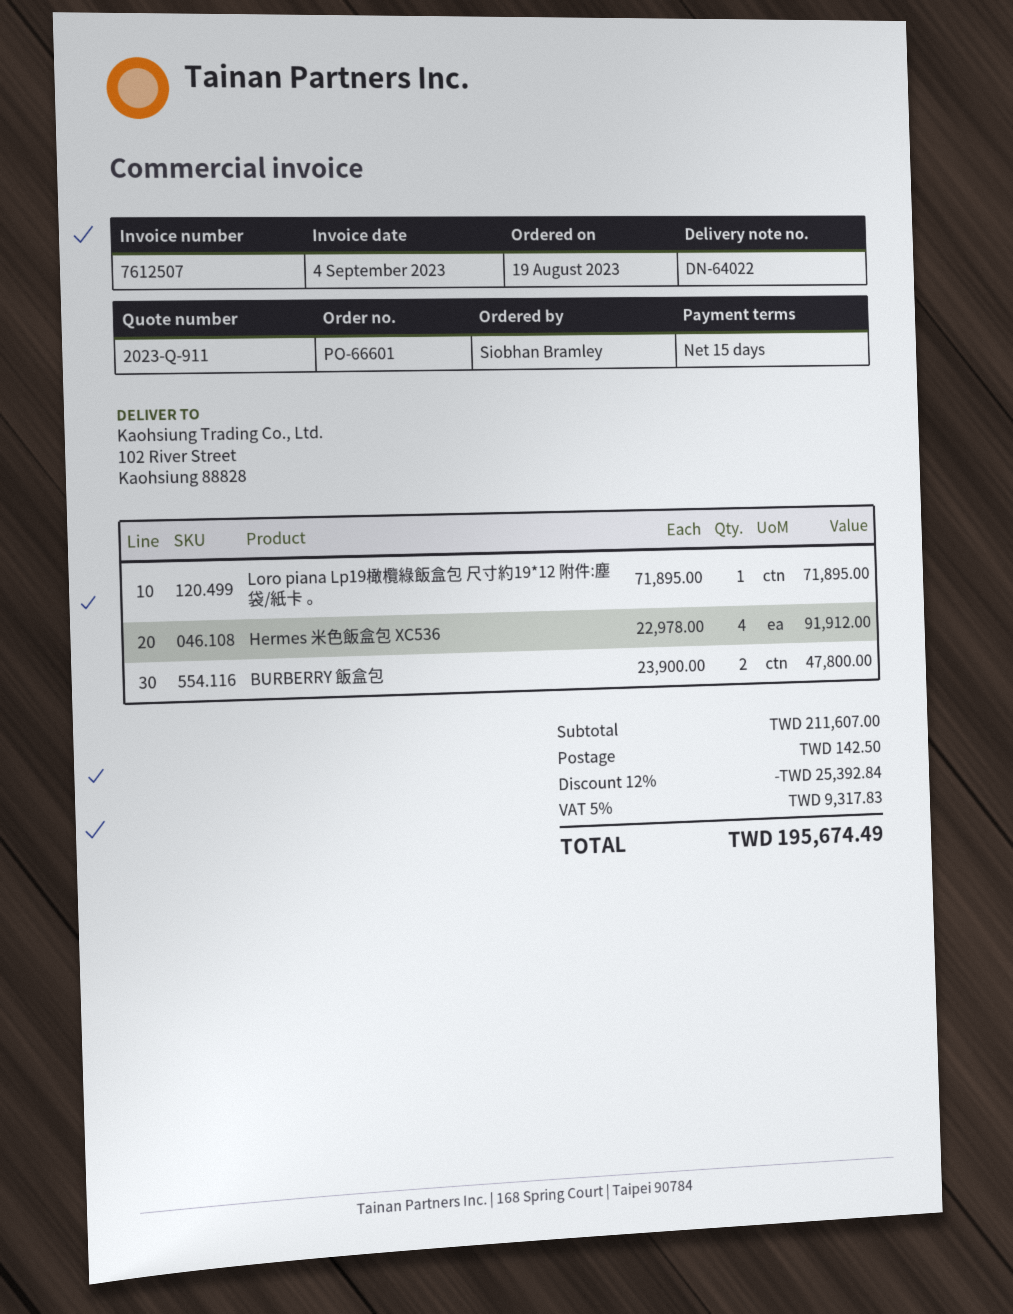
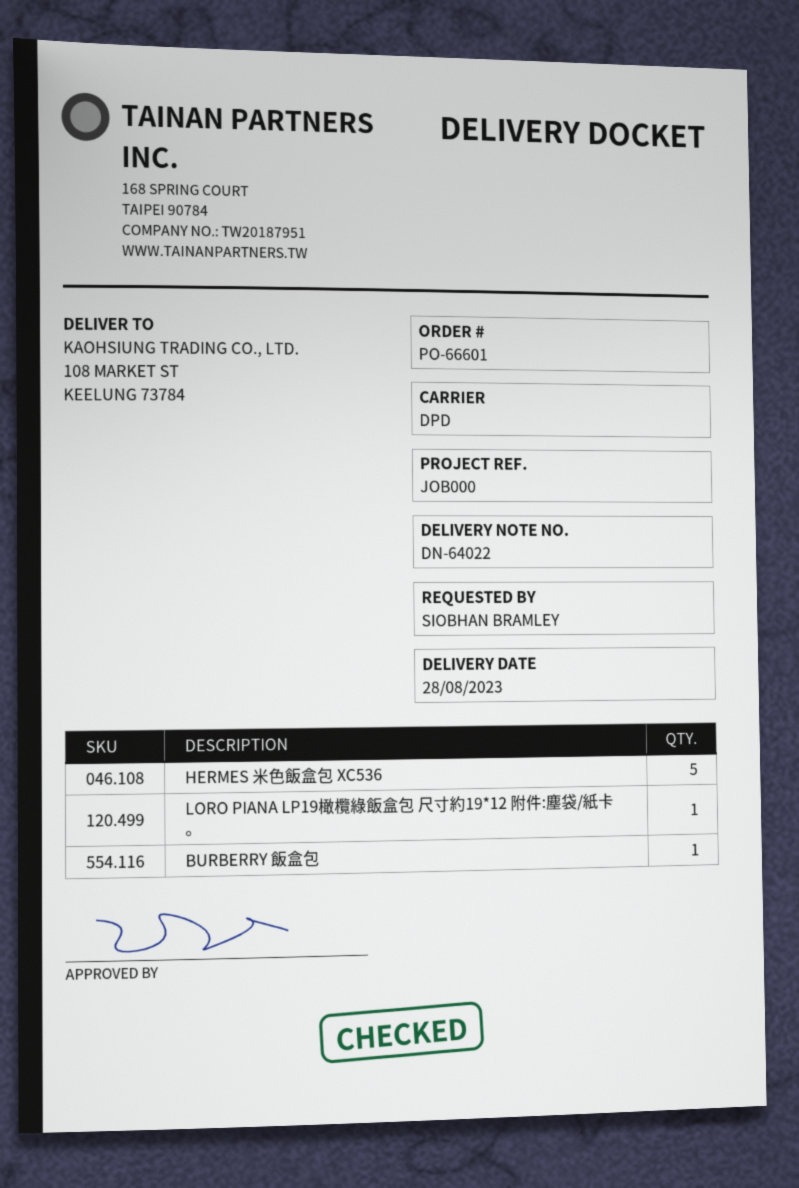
ship to: 102 River Street, Kaohsiung 88828 -> 108 MARKET ST, KEELUNG 73784
Hermes 米色飯盒包 XC536: 4 -> 5
BURBERRY 飯盒包: 2 -> 1

